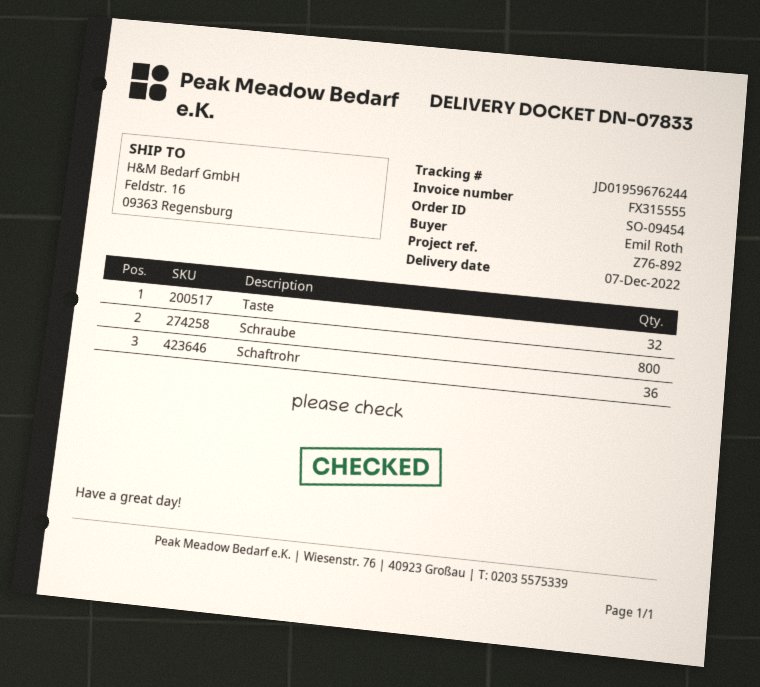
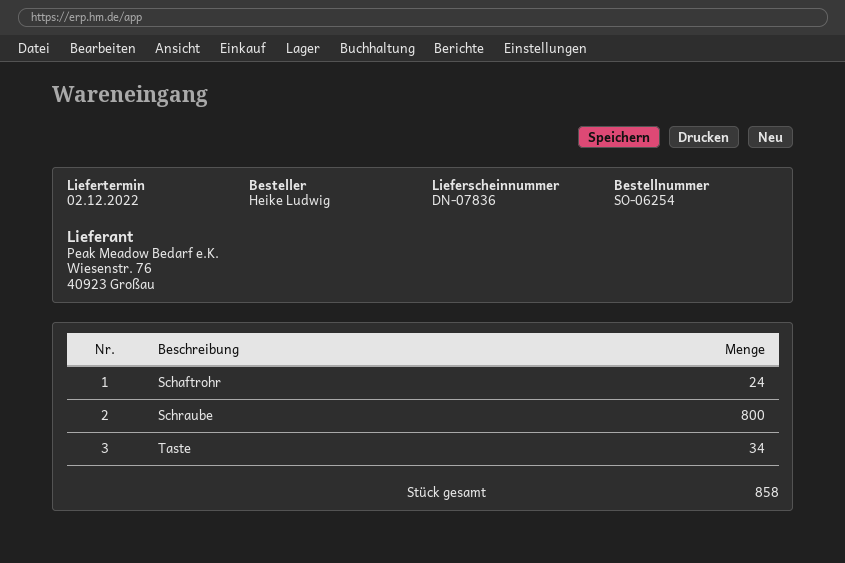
order number: SO-09454 -> SO-06254
delivery note number: DN-07833 -> DN-07836
delivery date: 2022-12-07 -> 2022-12-02
ordered by: Emil Roth -> Heike Ludwig
Taste: 32 -> 34
Schaftrohr: 36 -> 24

